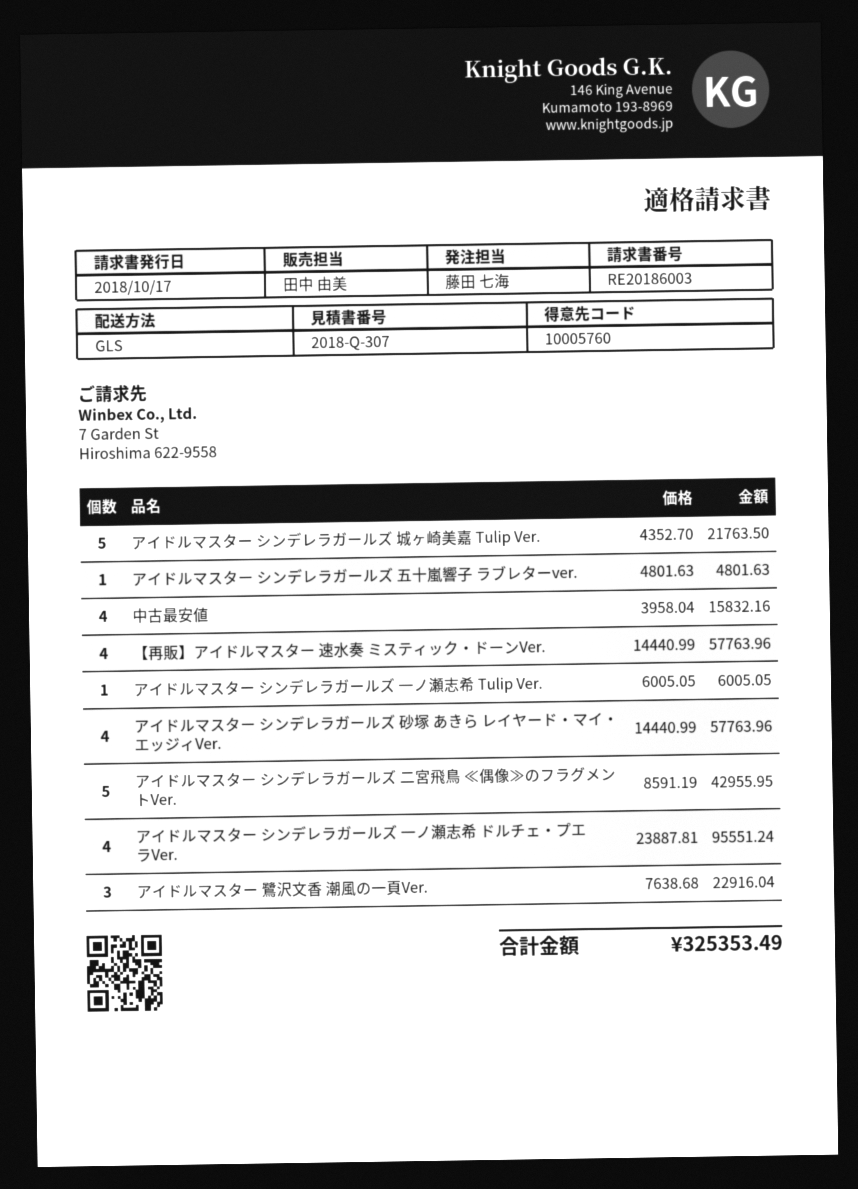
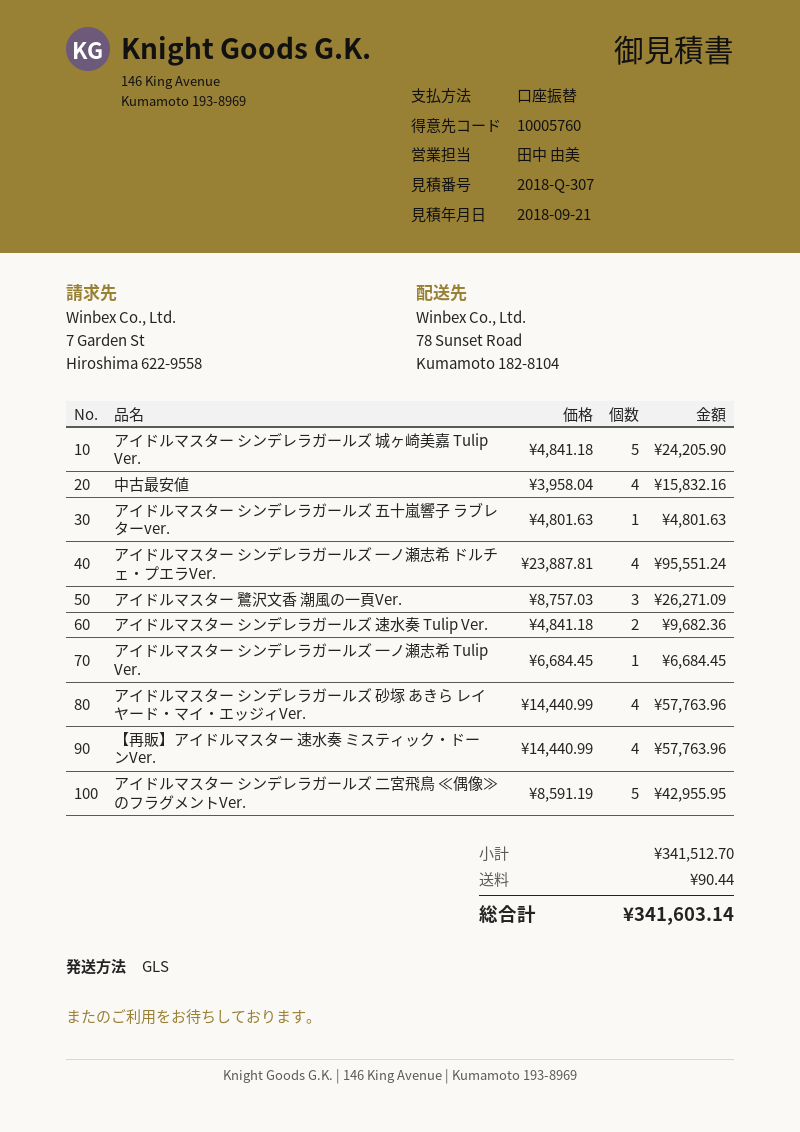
アイドルマスター シンデレラガールズ 城ヶ崎美嘉 Tulip Ver.: 5 x 4352.70 = 21763.50 -> 5 x 4841.18 = 24205.90
アイドルマスター シンデレラガールズ 一ノ瀬志希 Tulip Ver.: 1 x 6005.05 = 6005.05 -> 1 x 6684.45 = 6684.45
アイドルマスター 鷺沢文香 潮風の一頁Ver.: 3 x 7638.68 = 22916.04 -> 3 x 8757.03 = 26271.09
アイドルマスター シンデレラガールズ 速水奏 Tulip Ver.: none -> 2 x 4841.18 = 9682.36
shipping: none -> 90.44
total: 325353.49 -> 341603.14

